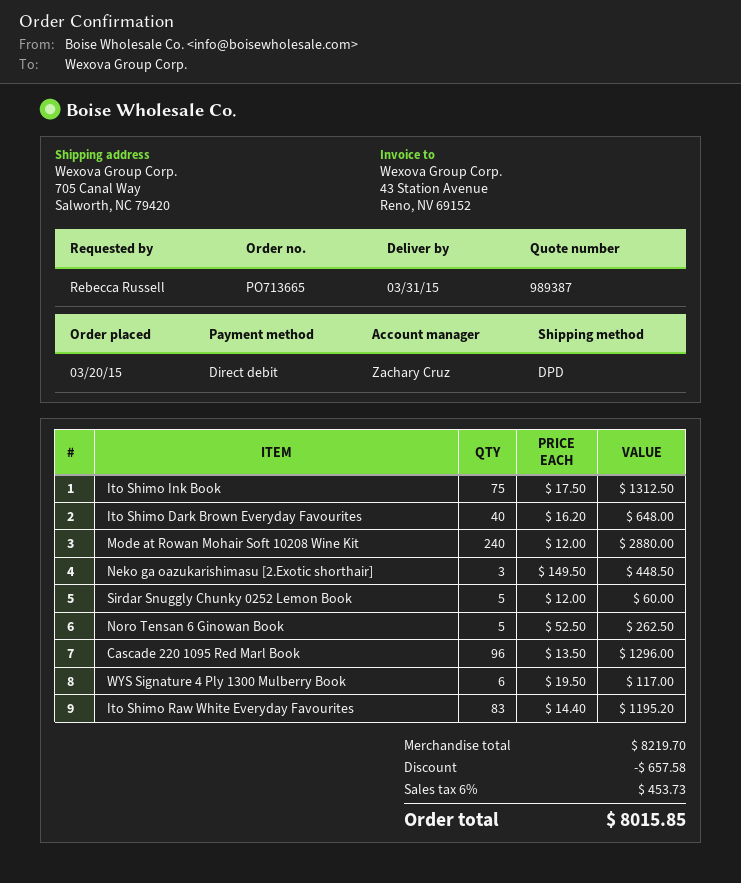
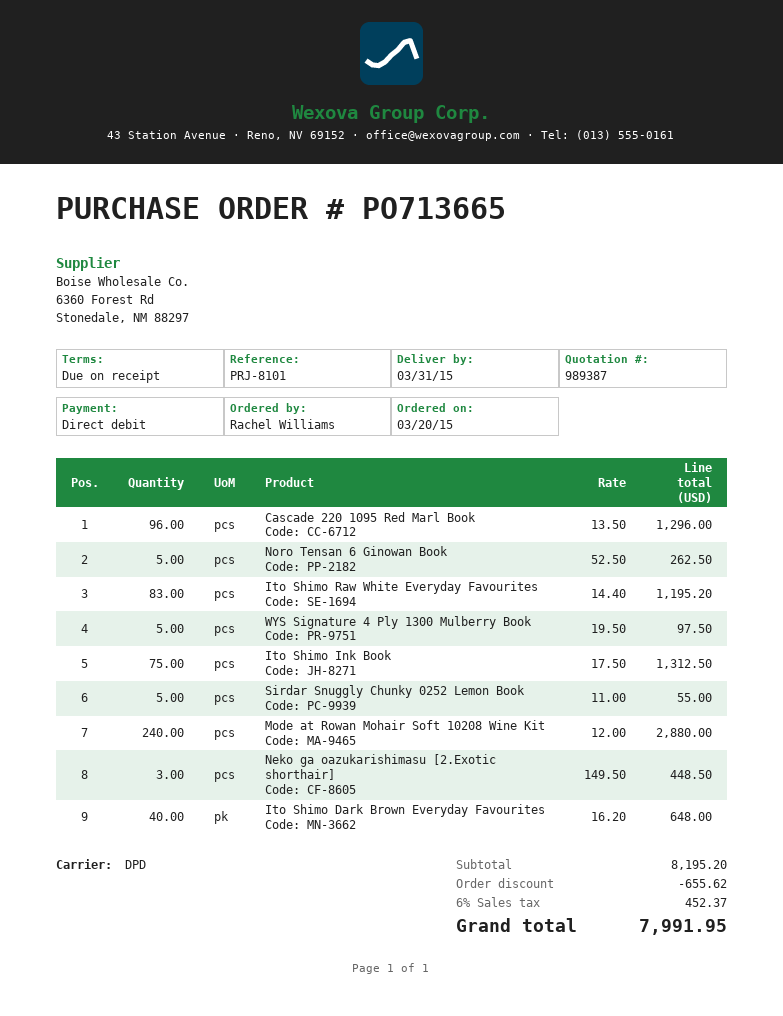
ordered by: Rebecca Russell -> Rachel Williams
Sirdar Snuggly Chunky 0252 Lemon Book: 5 x 12.00 = 60.00 -> 5 x 11.00 = 55.00
WYS Signature 4 Ply 1300 Mulberry Book: 6 x 19.50 = 117.00 -> 5 x 19.50 = 97.50
subtotal: 8219.70 -> 8195.20
discount: 657.58 -> 655.62
tax: 6% = 453.73 -> 6% = 452.37
total: 8015.85 -> 7991.95

